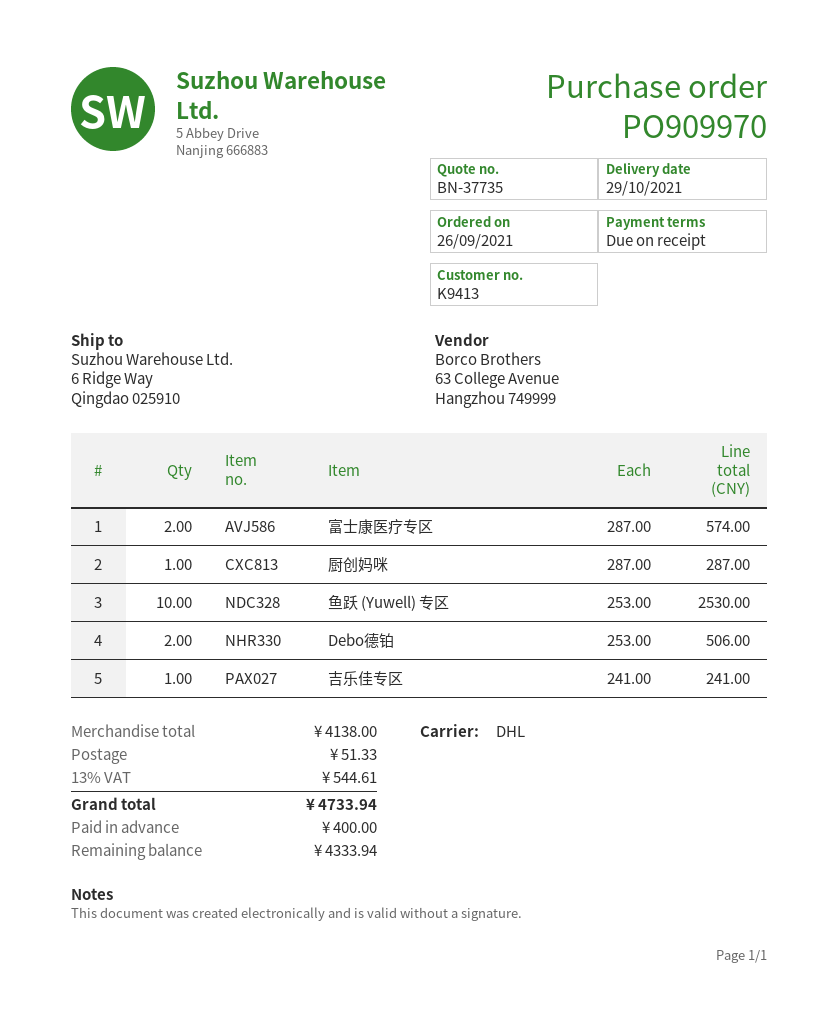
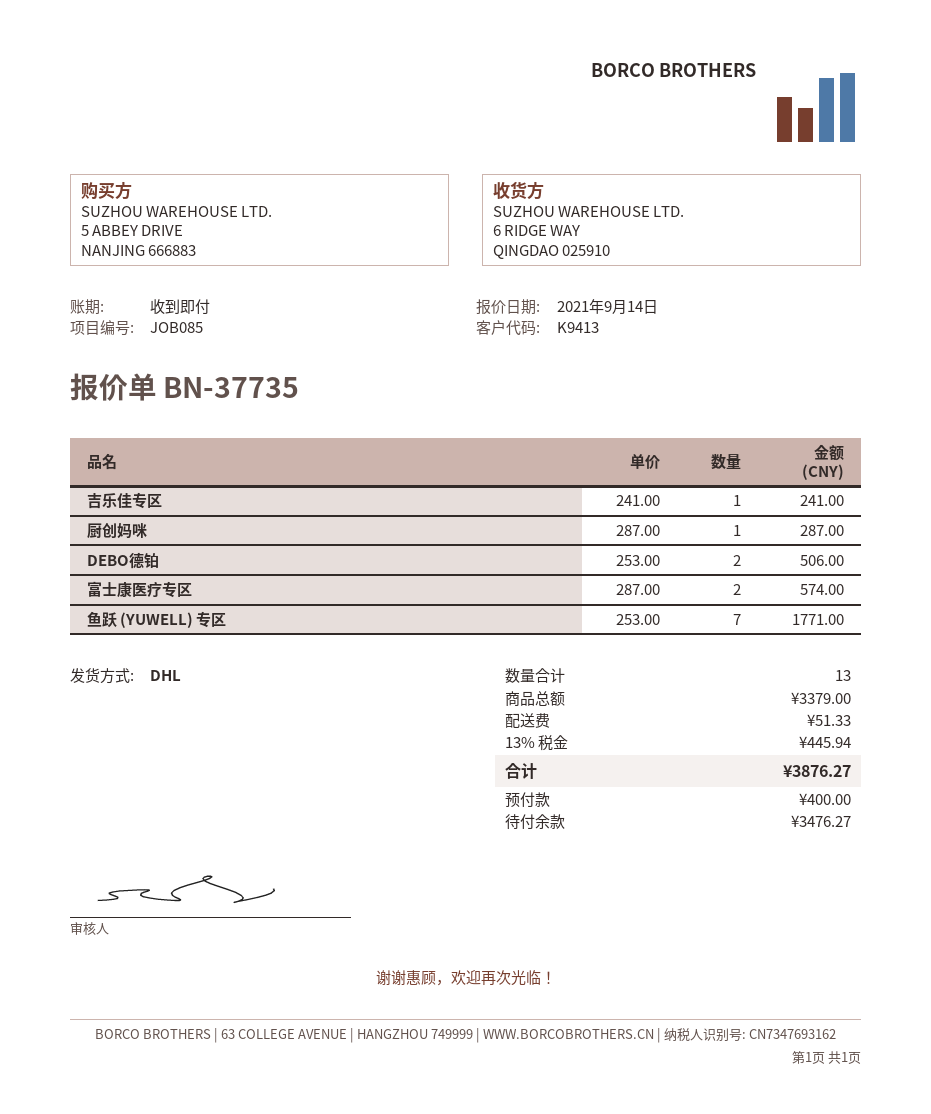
鱼跃 (Yuwell) 专区: 10 x 253.00 = 2530.00 -> 7 x 253.00 = 1771.00
subtotal: 4138.00 -> 3379.00
tax: 13% = 544.61 -> 13% = 445.94
total: 4733.94 -> 3876.27
balance: 4333.94 -> 3476.27

